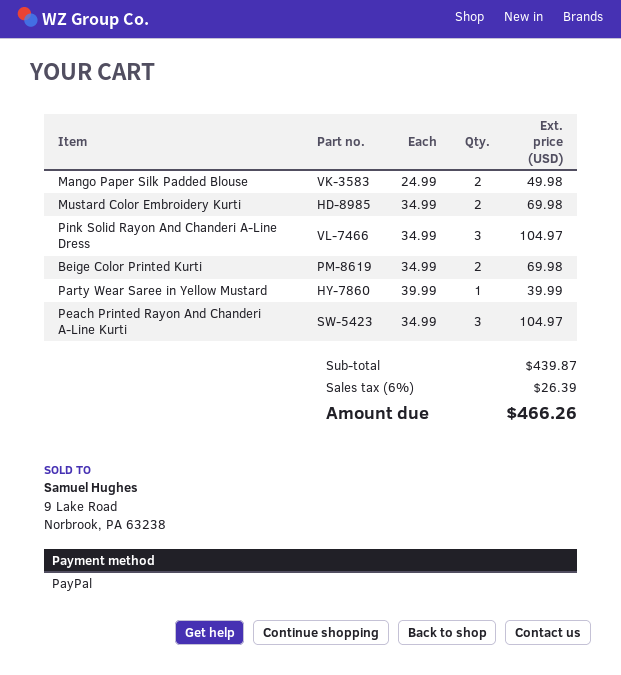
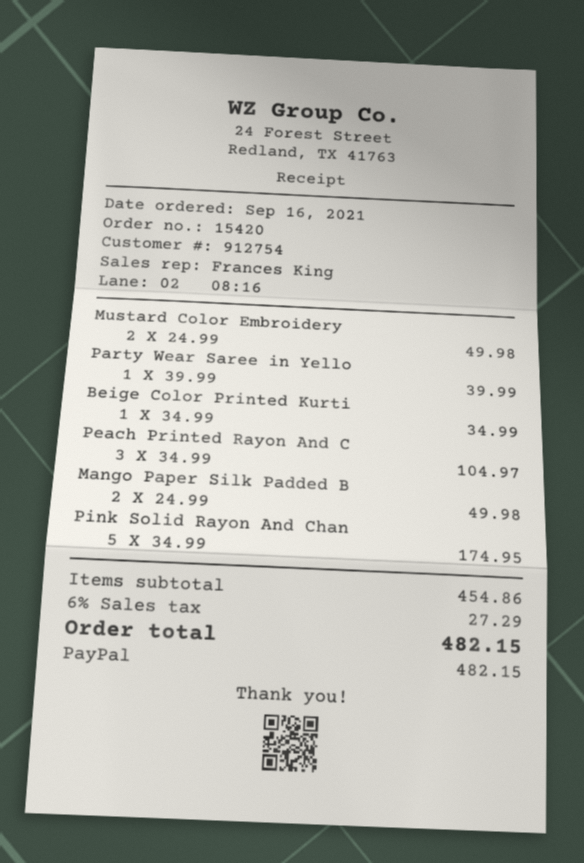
Mustard Color Embroidery Kurti: 2 x 34.99 = 69.98 -> 2 x 24.99 = 49.98
Pink Solid Rayon And Chanderi A-Line Dress: 3 x 34.99 = 104.97 -> 5 x 34.99 = 174.95
Beige Color Printed Kurti: 2 x 34.99 = 69.98 -> 1 x 34.99 = 34.99
subtotal: 439.87 -> 454.86
tax: 6% = 26.39 -> 6% = 27.29
total: 466.26 -> 482.15

